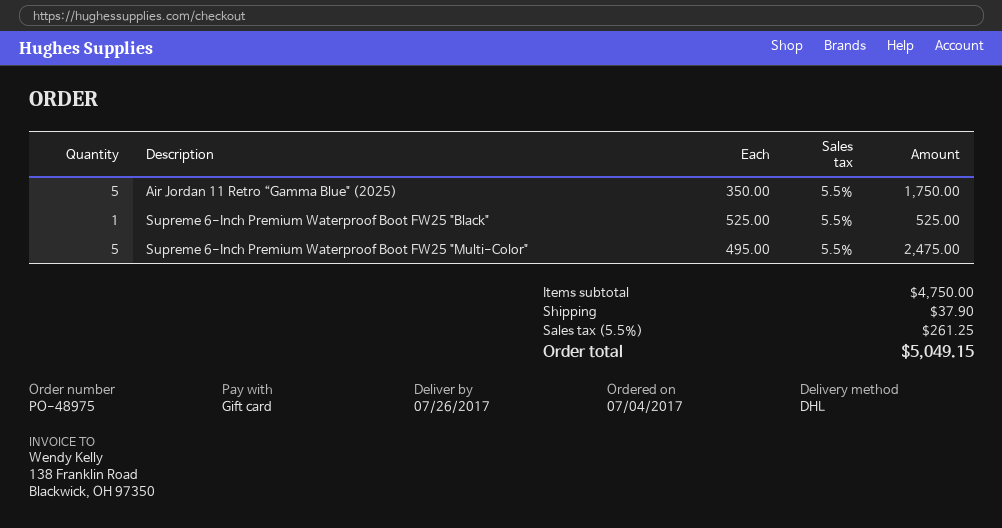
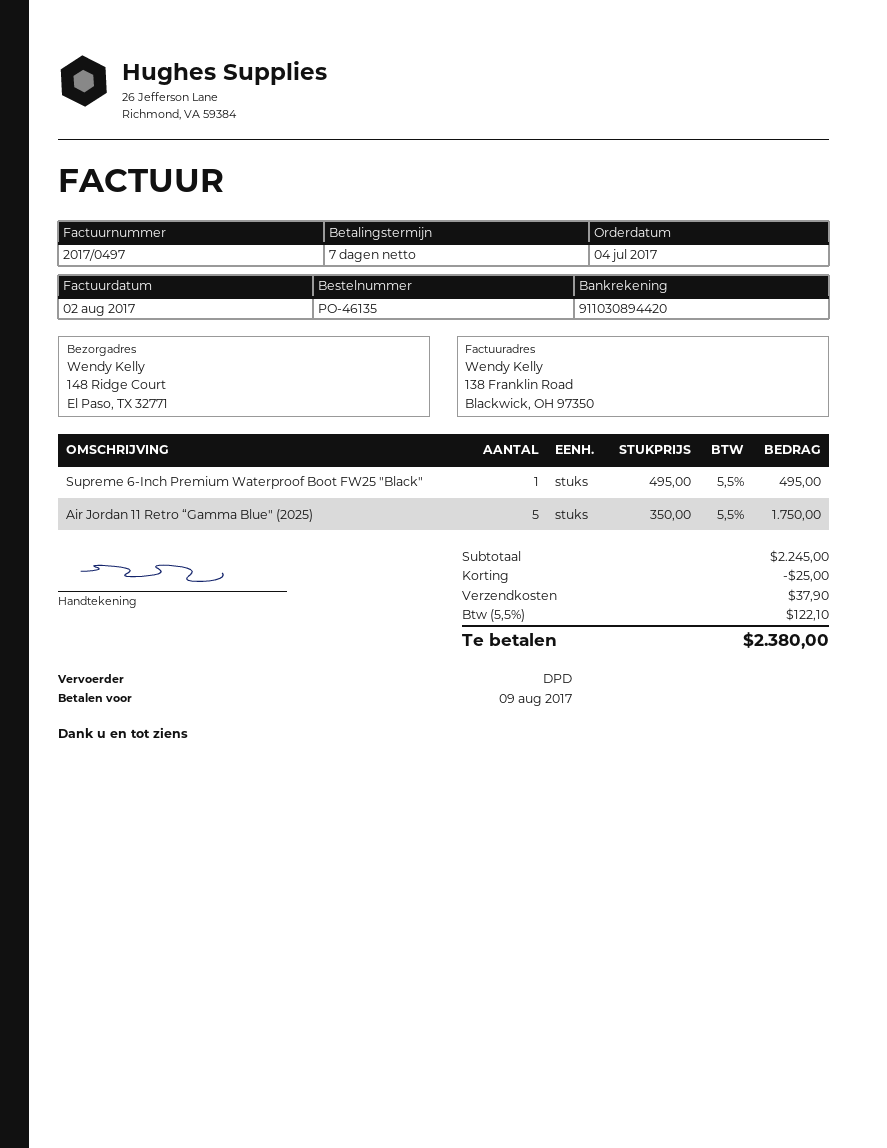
order number: PO-48975 -> PO-46135
shipping method: DHL -> DPD
Supreme 6-Inch Premium Waterproof Boot FW25 "Black": 1 x 525.00 = 525.00 -> 1 x 495.00 = 495.00
Supreme 6-Inch Premium Waterproof Boot FW25 "Multi-Color": 5 x 495.00 = 2475.00 -> none
subtotal: 4750.00 -> 2245.00
discount: none -> 25.00
tax: 5.5% = 261.25 -> 5.5% = 122.10
total: 5049.15 -> 2380.00

